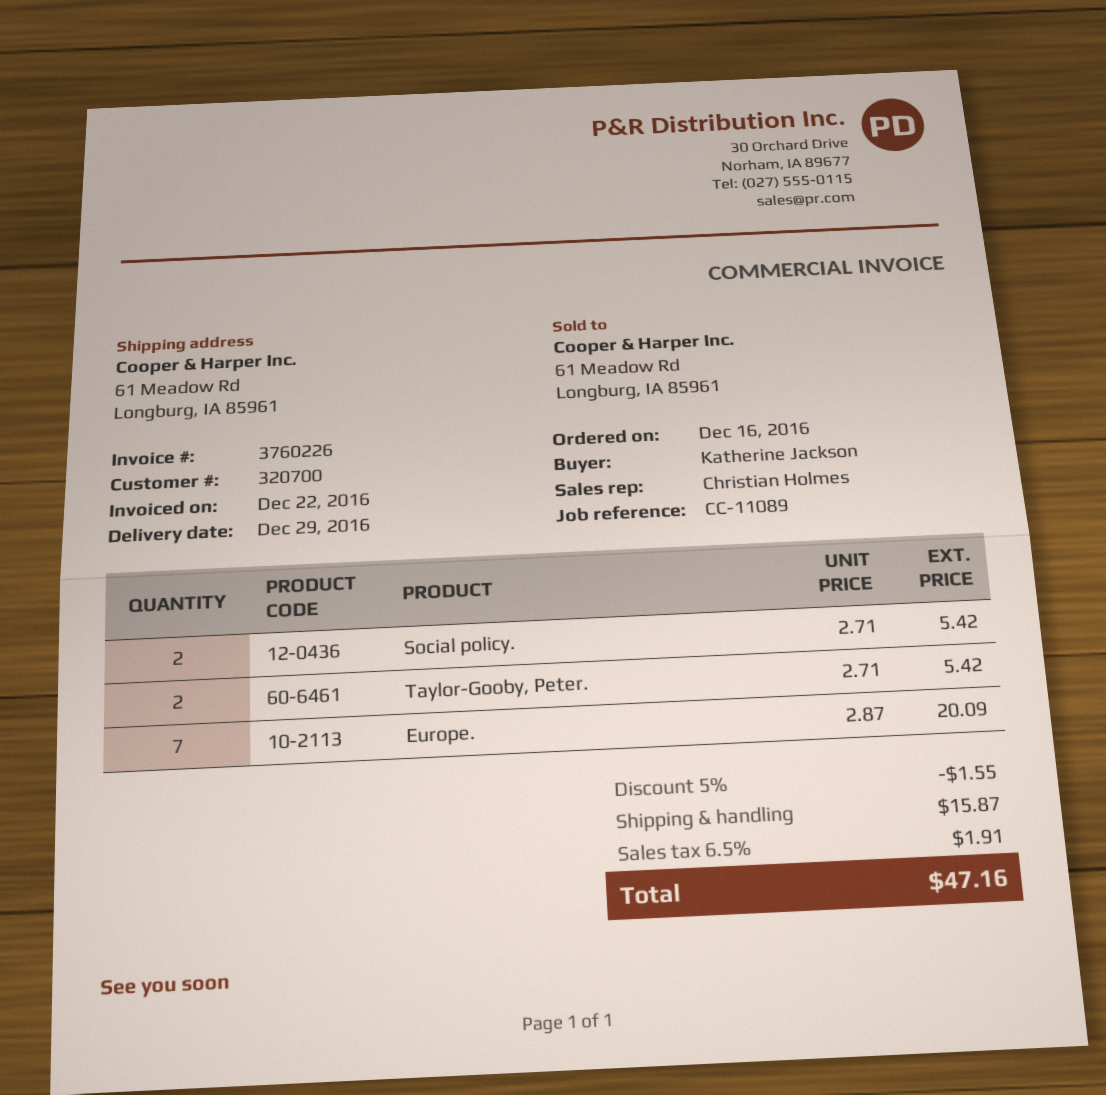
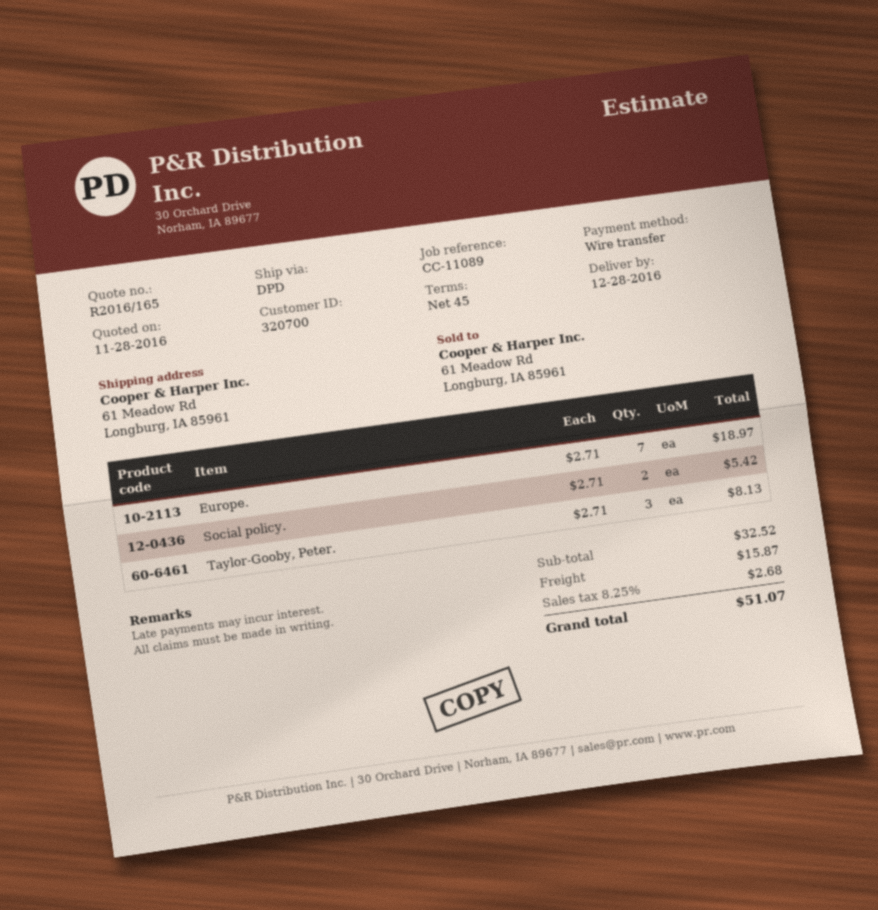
delivery date: 2016-12-29 -> 2016-12-28
Taylor-Gooby, Peter.: 2 x 2.71 = 5.42 -> 3 x 2.71 = 8.13
Europe.: 7 x 2.87 = 20.09 -> 7 x 2.71 = 18.97
discount: 5% = 1.55 -> none
tax: 6.5% = 1.91 -> 8.25% = 2.68
total: 47.16 -> 51.07

